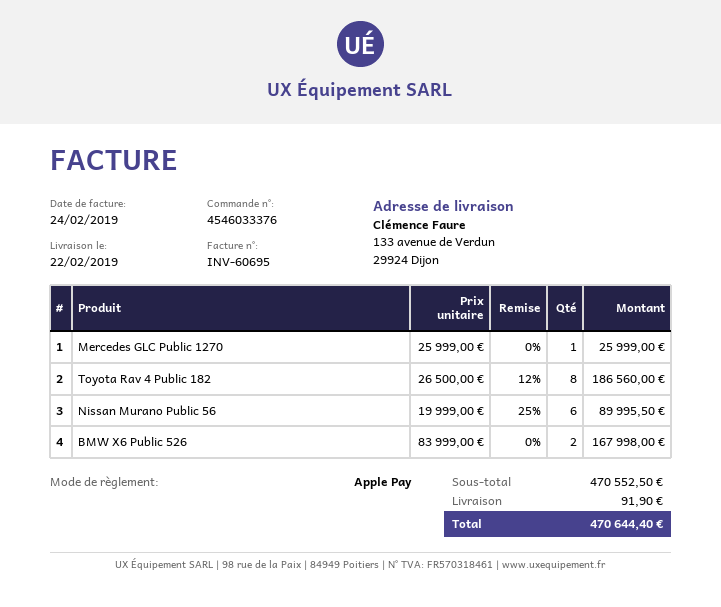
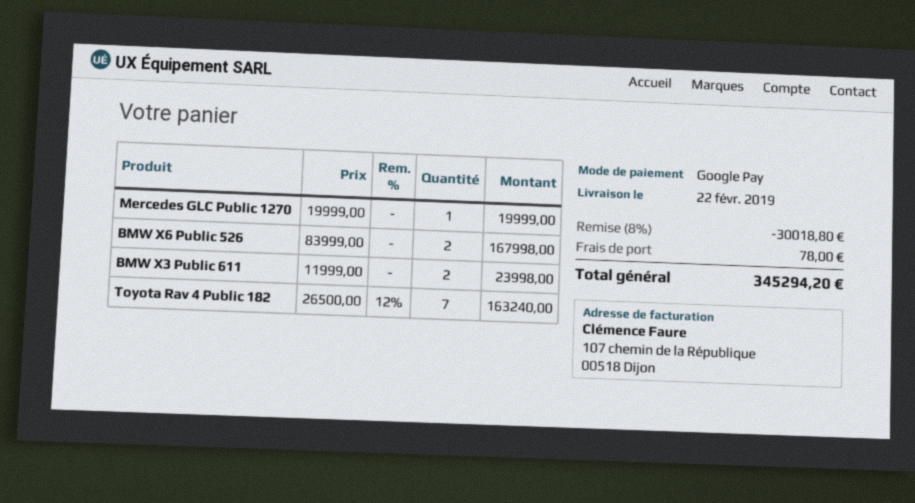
payment method: Apple Pay -> Google Pay
Mercedes GLC Public 1270: 1 x 25999.00 = 25999.00 -> 1 x 19999.00 = 19999.00
Toyota Rav 4 Public 182: 8 x 26500.00 - 12% = 186560.00 -> 7 x 26500.00 - 12% = 163240.00
Nissan Murano Public 56: 6 x 19999.00 - 25% = 89995.50 -> none
BMW X3 Public 611: none -> 2 x 11999.00 = 23998.00
discount: none -> 8% = 30018.80
shipping: 91.90 -> 78.00
total: 470644.40 -> 345294.20

